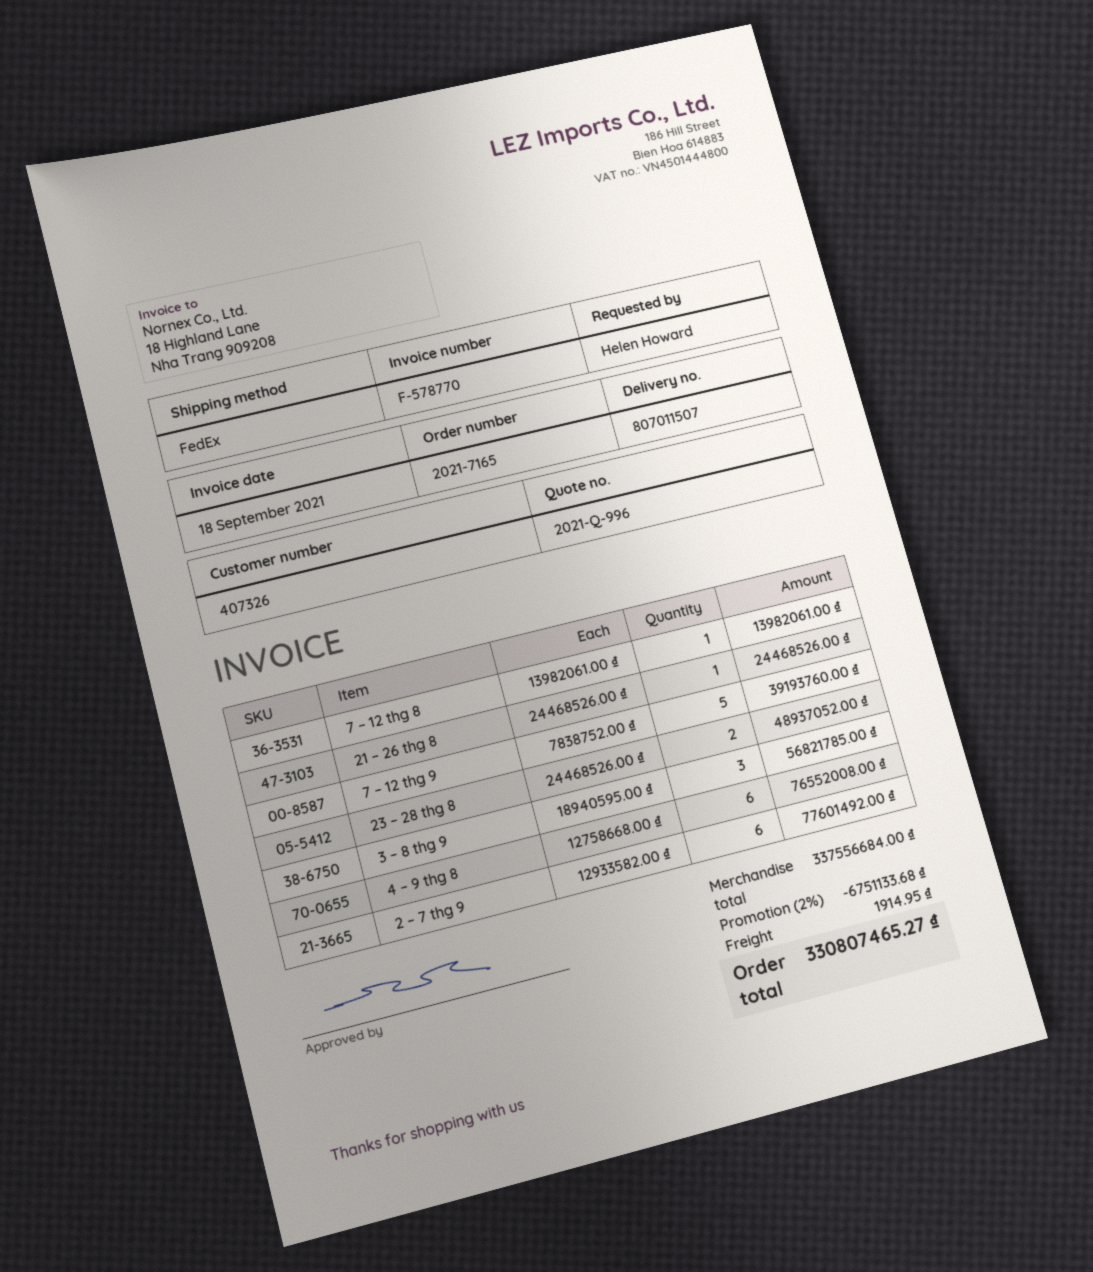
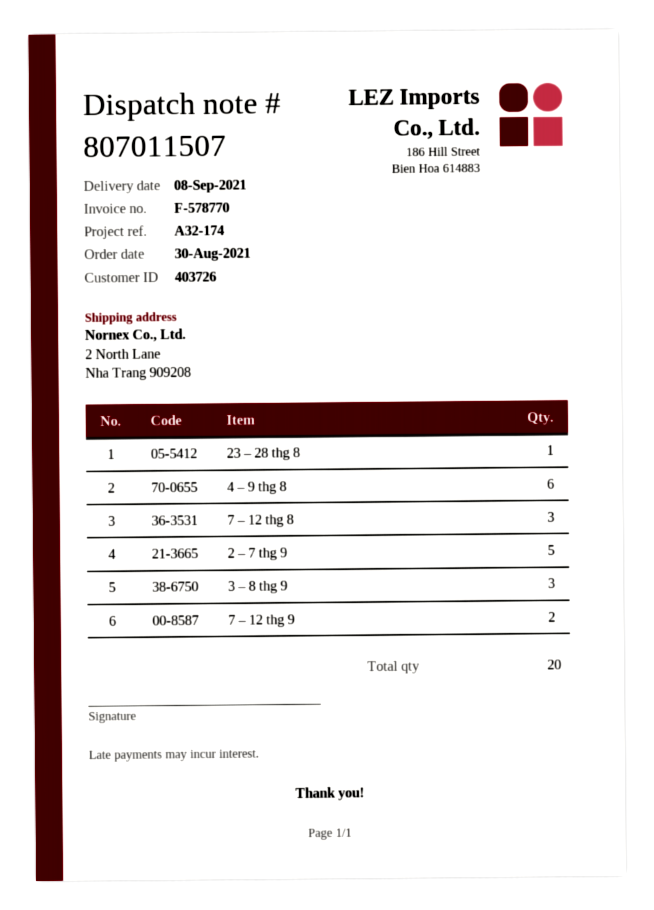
customer number: 407326 -> 403726
7 – 12 thg 8: 1 -> 3
21 – 26 thg 8: 1 -> none
7 – 12 thg 9: 5 -> 2
23 – 28 thg 8: 2 -> 1
2 – 7 thg 9: 6 -> 5

